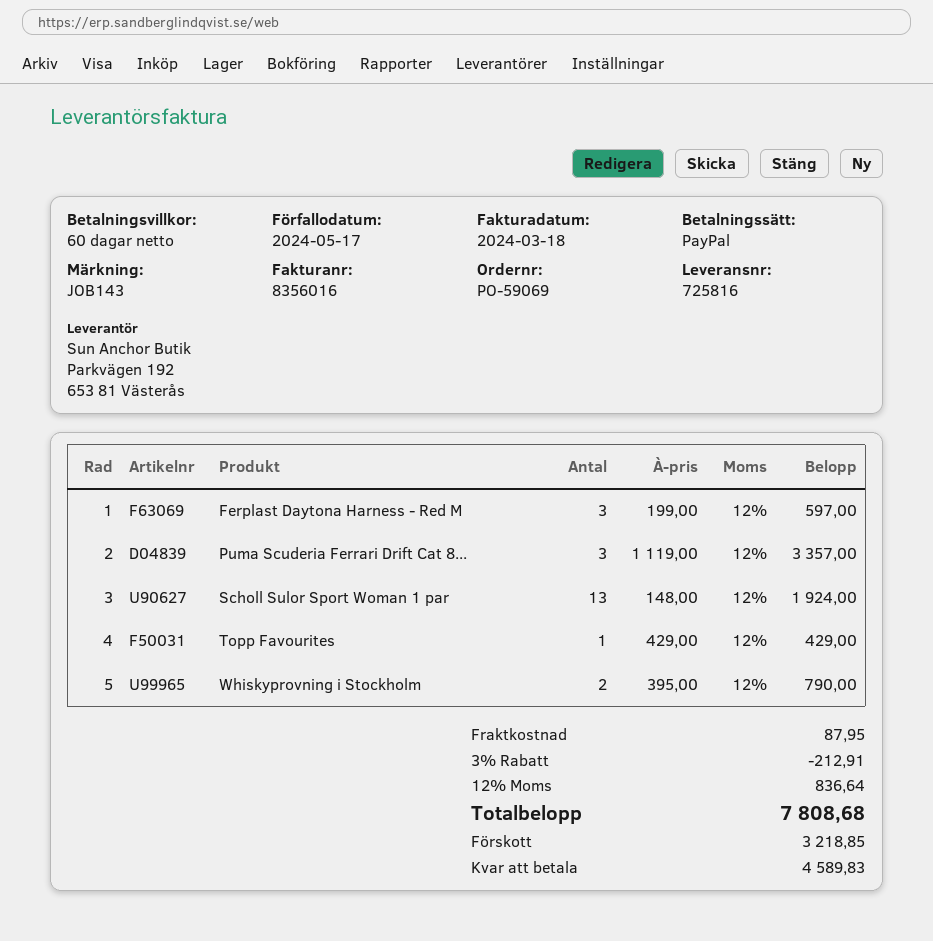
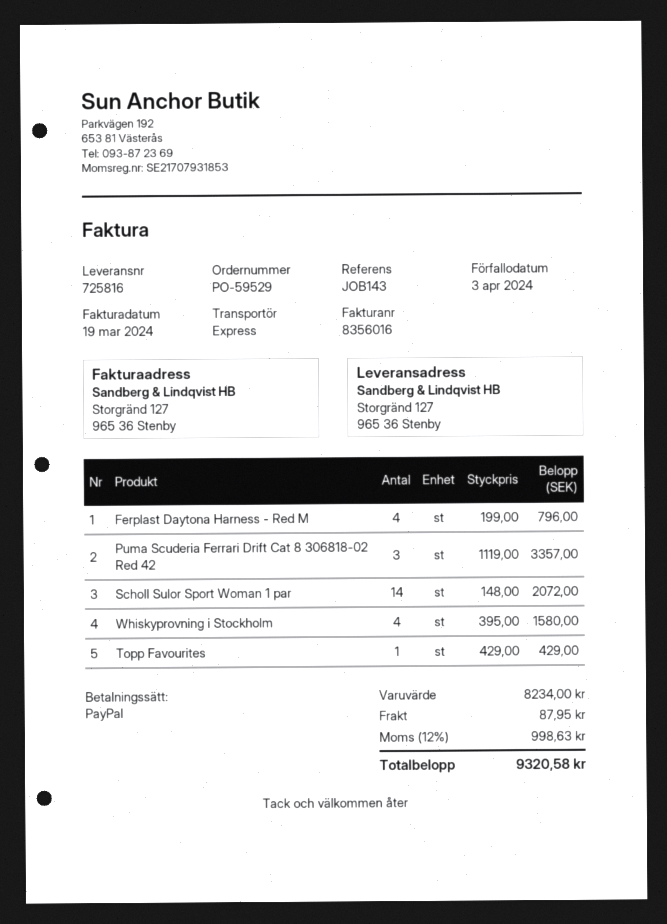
order number: PO-59069 -> PO-59529
invoice date: 2024-03-18 -> 2024-03-19
due date: 2024-05-17 -> 2024-04-03
Ferplast Daytona Harness - Red M: 3 x 199.00 = 597.00 -> 4 x 199.00 = 796.00
Scholl Sulor Sport Woman 1 par: 13 x 148.00 = 1924.00 -> 14 x 148.00 = 2072.00
Whiskyprovning i Stockholm: 2 x 395.00 = 790.00 -> 4 x 395.00 = 1580.00
discount: 3% = 212.91 -> none
tax: 12% = 836.64 -> 12% = 998.63
total: 7808.68 -> 9320.58

